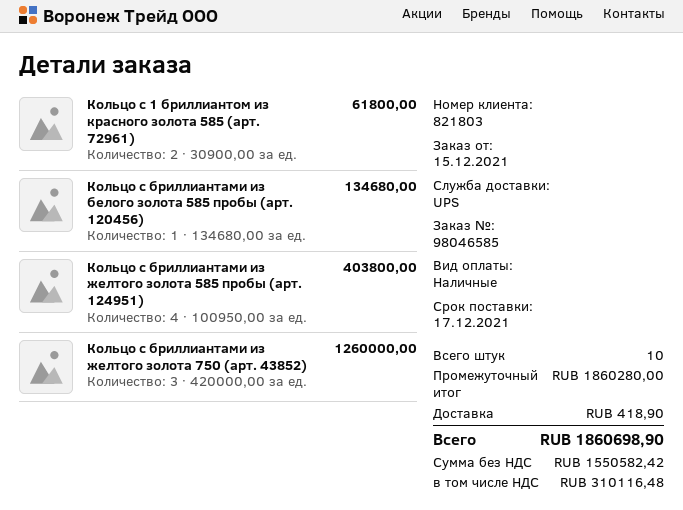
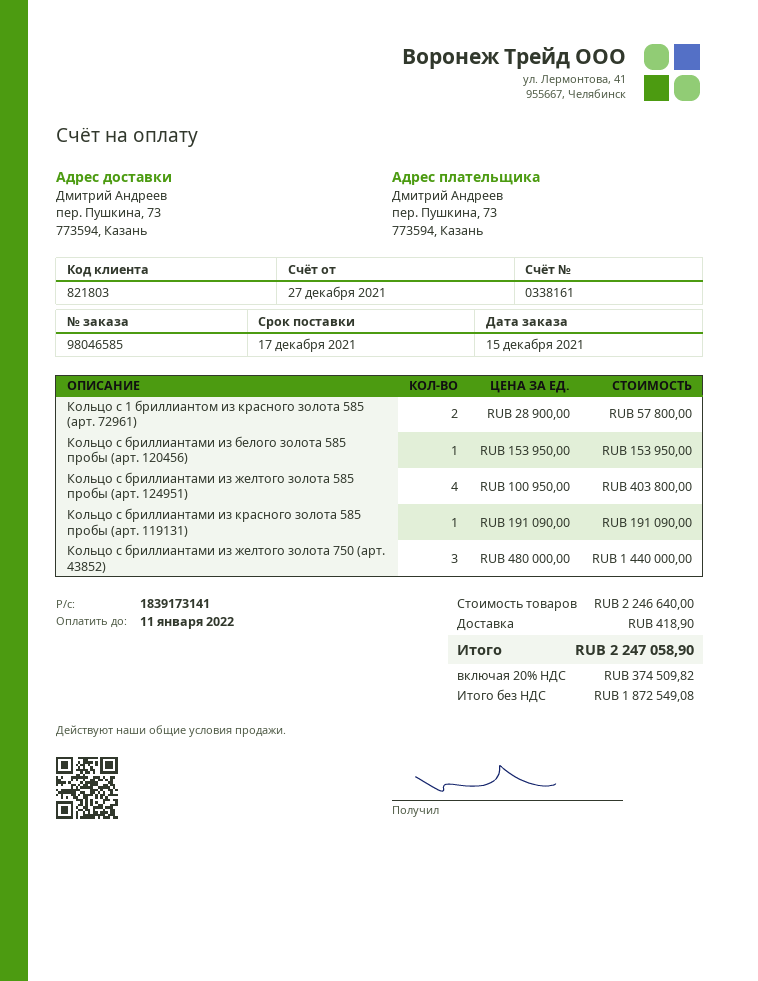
Кольцо с 1 бриллиантом из красного золота 585 (арт. 72961): 2 x 30900.00 = 61800.00 -> 2 x 28900.00 = 57800.00
Кольцо с бриллиантами из белого золота 585 пробы (арт. 120456): 1 x 134680.00 = 134680.00 -> 1 x 153950.00 = 153950.00
Кольцо с бриллиантами из желтого золота 750 (арт. 43852): 3 x 420000.00 = 1260000.00 -> 3 x 480000.00 = 1440000.00
Кольцо с бриллиантами из красного золота 585 пробы (арт. 119131): none -> 1 x 191090.00 = 191090.00
subtotal: 1860280.00 -> 2246640.00
net: 1550582.42 -> 1872549.08
tax: 310116.48 -> 374509.82
total: 1860698.90 -> 2247058.90

